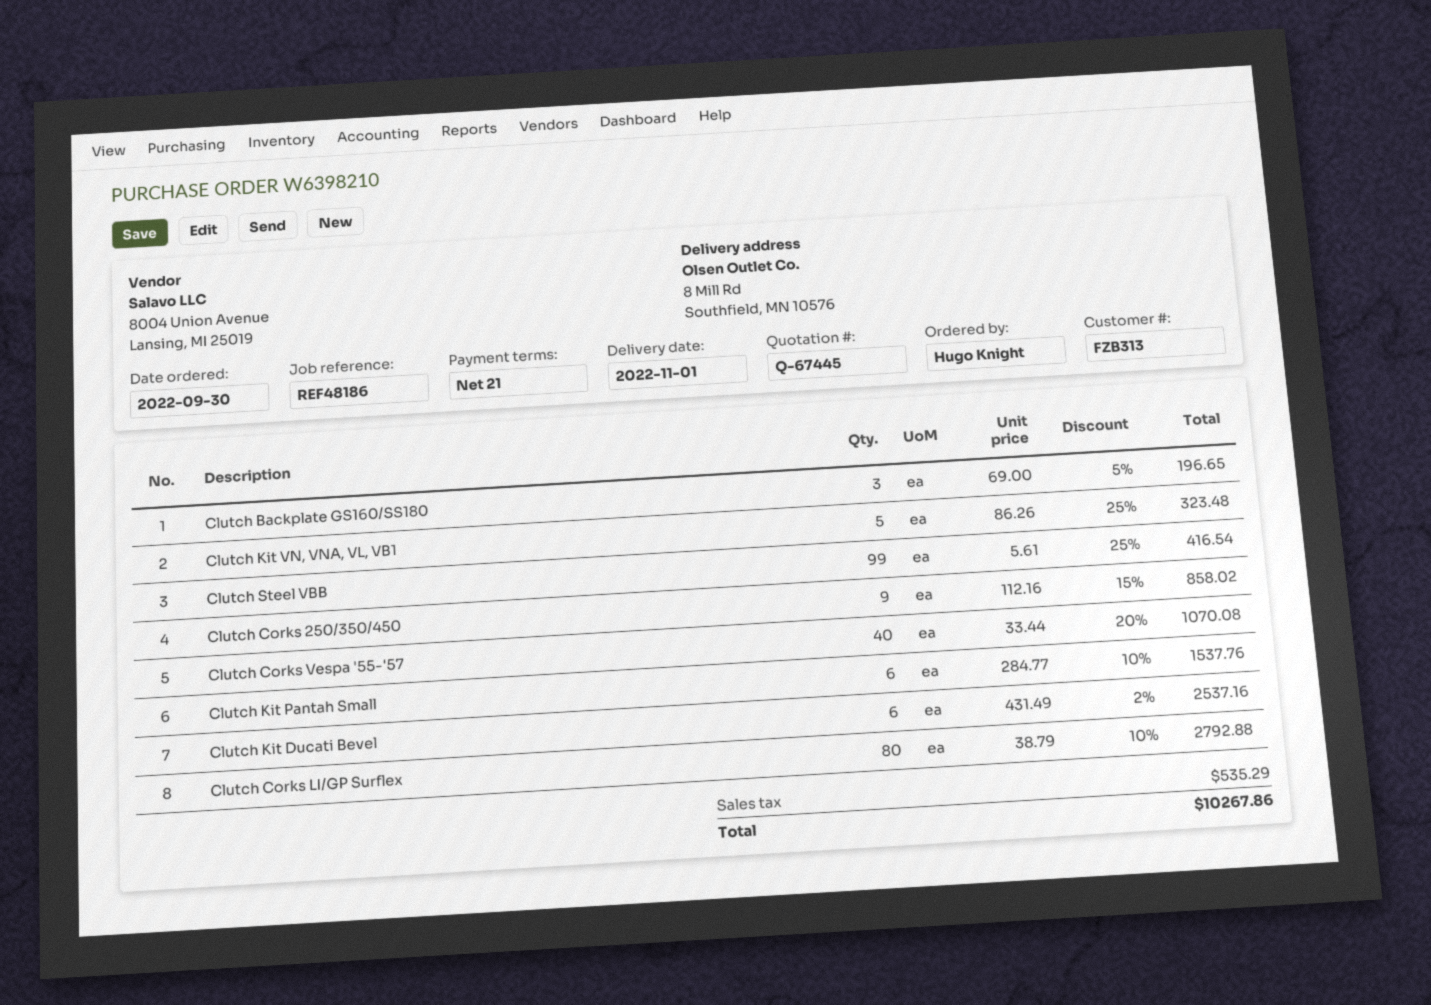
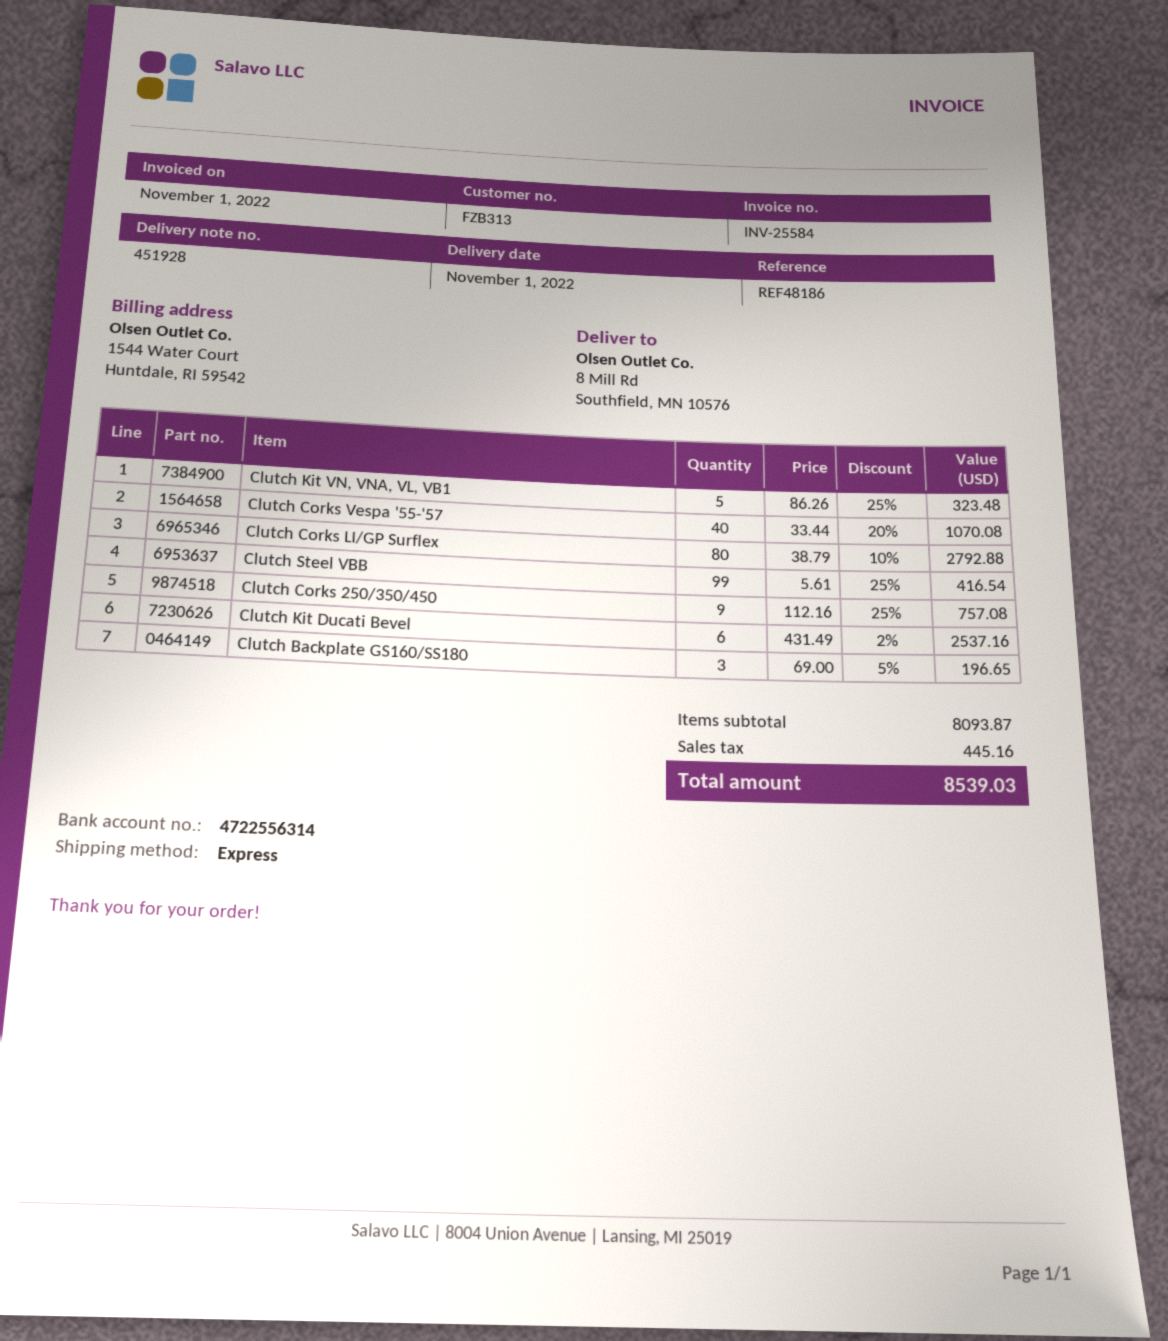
Clutch Corks 250/350/450: 9 x 112.16 - 15% = 858.02 -> 9 x 112.16 - 25% = 757.08
Clutch Kit Pantah Small: 6 x 284.77 - 10% = 1537.76 -> none
tax: 535.29 -> 445.16
total: 10267.86 -> 8539.03

